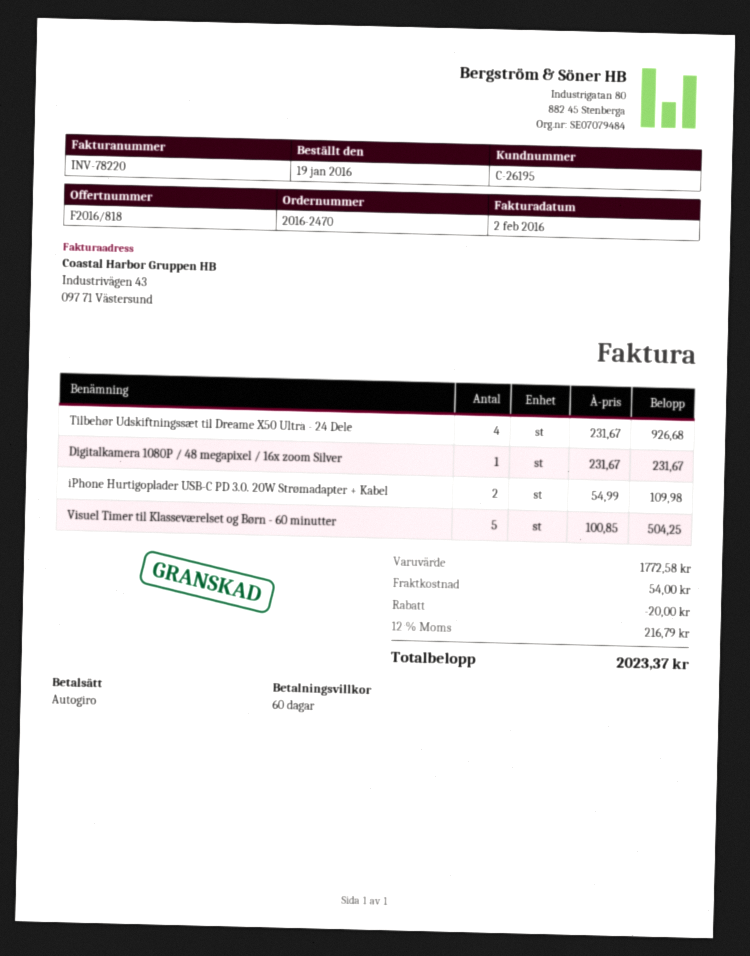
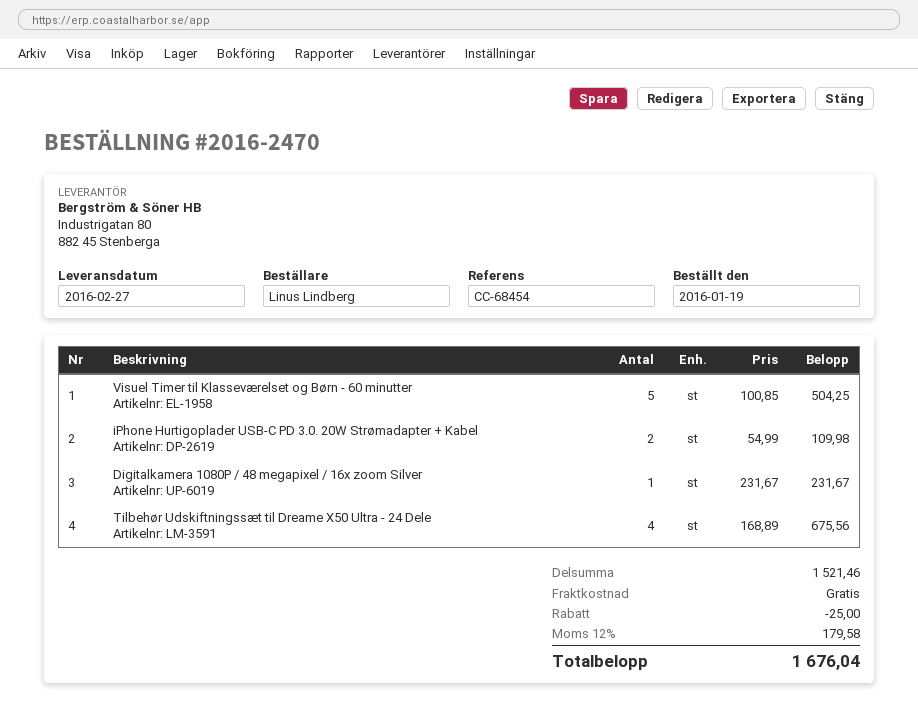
Tilbehør Udskiftningssæt til Dreame X50 Ultra - 24 Dele: 4 x 231.67 = 926.68 -> 4 x 168.89 = 675.56
subtotal: 1772.58 -> 1521.46
discount: 20.00 -> 25.00
shipping: 54.00 -> 0.00
tax: 12% = 216.79 -> 12% = 179.58
total: 2023.37 -> 1676.04

